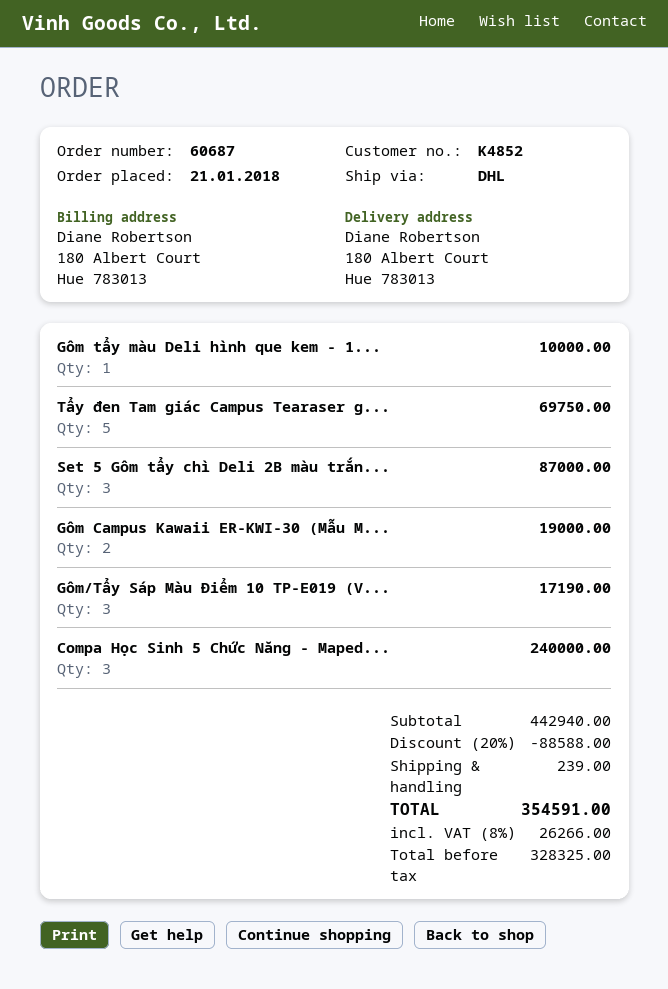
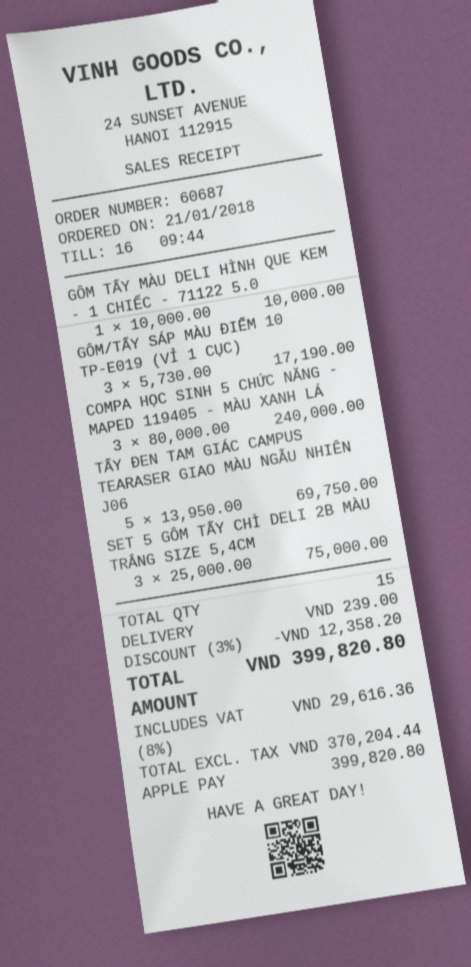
Set 5 Gôm tẩy chì Deli 2B màu trắn...: 3 for 87000.00 -> 3 for 75000.00
Gôm Campus Kawaii ER-KWI-30 (Mẫu M...: 2 for 19000.00 -> none
discount: 20% = 88588.00 -> 3% = 12358.20
net: 328325.00 -> 370204.44
tax: 8% = 26266.00 -> 8% = 29616.36
total: 354591.00 -> 399820.80

